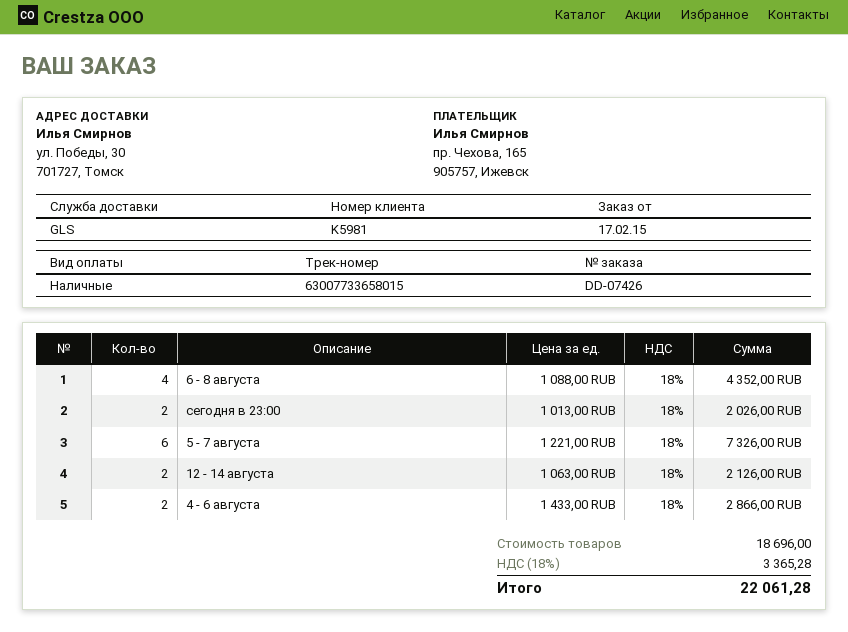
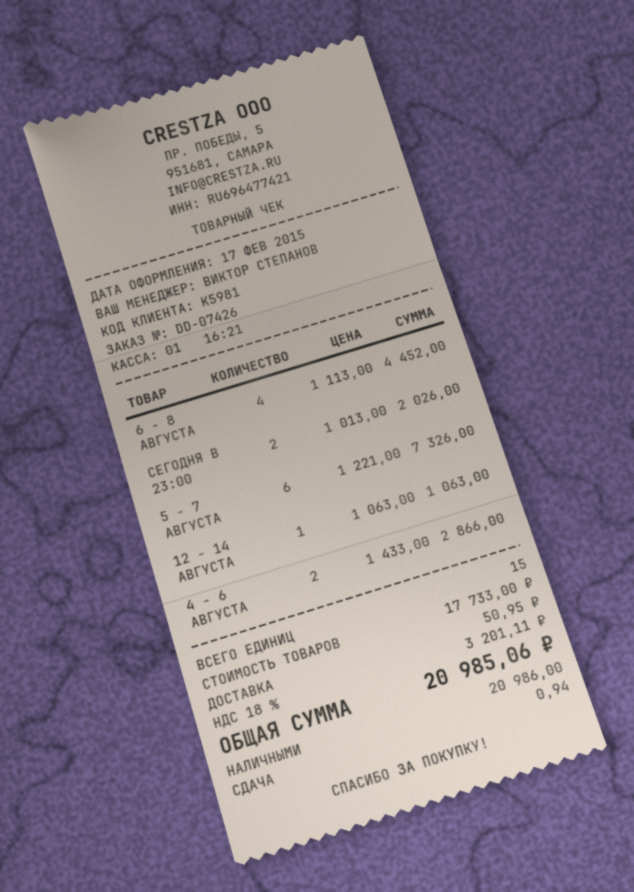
6 - 8 августа: 4 x 1088.00 = 4352.00 -> 4 x 1113.00 = 4452.00
12 - 14 августа: 2 x 1063.00 = 2126.00 -> 1 x 1063.00 = 1063.00
subtotal: 18696.00 -> 17733.00
shipping: none -> 50.95
tax: 18% = 3365.28 -> 18% = 3201.11
total: 22061.28 -> 20985.06

